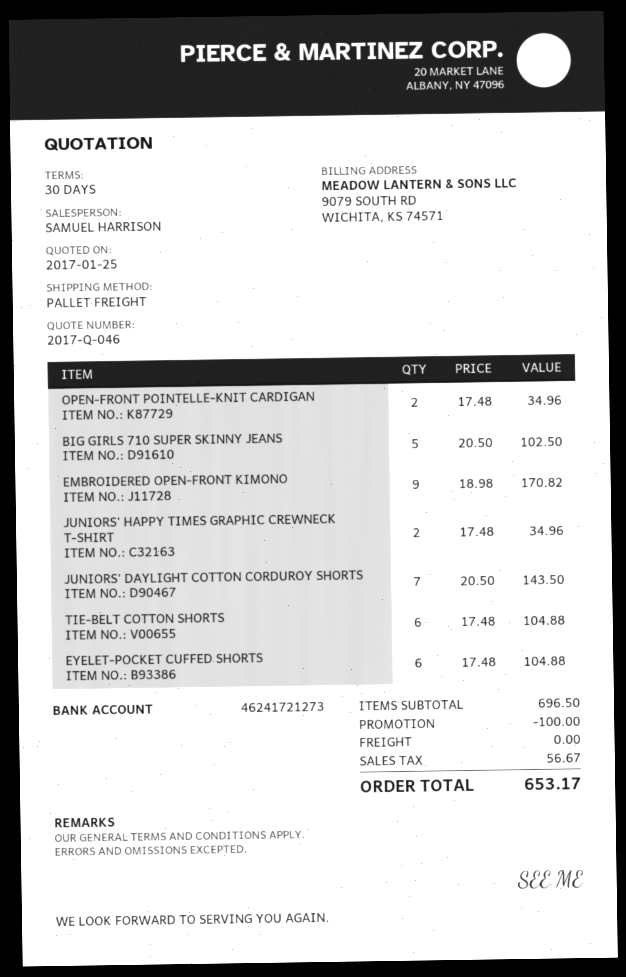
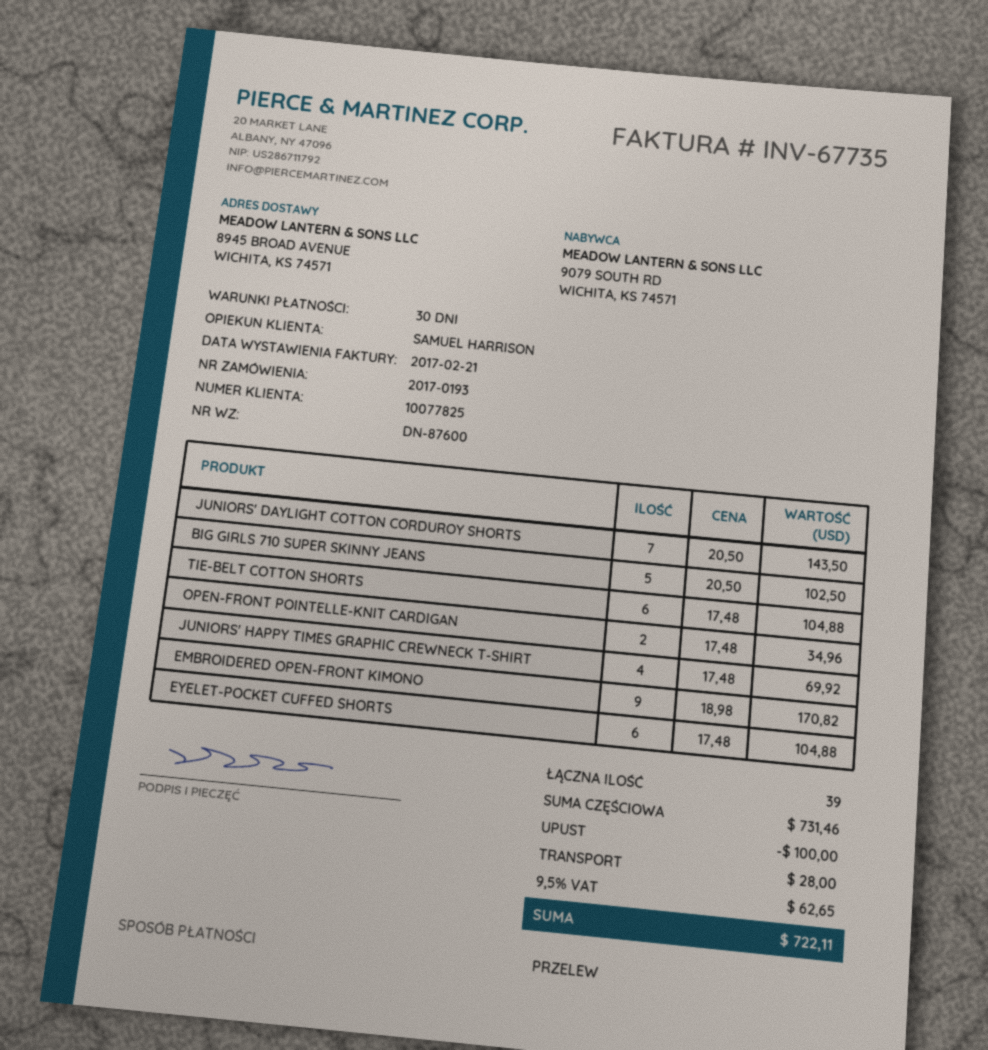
JUNIORS' HAPPY TIMES GRAPHIC CREWNECK T-SHIRT: 2 x 17.48 = 34.96 -> 4 x 17.48 = 69.92
subtotal: 696.50 -> 731.46
shipping: 0.00 -> 28.00
tax: 56.67 -> 62.65
total: 653.17 -> 722.11

